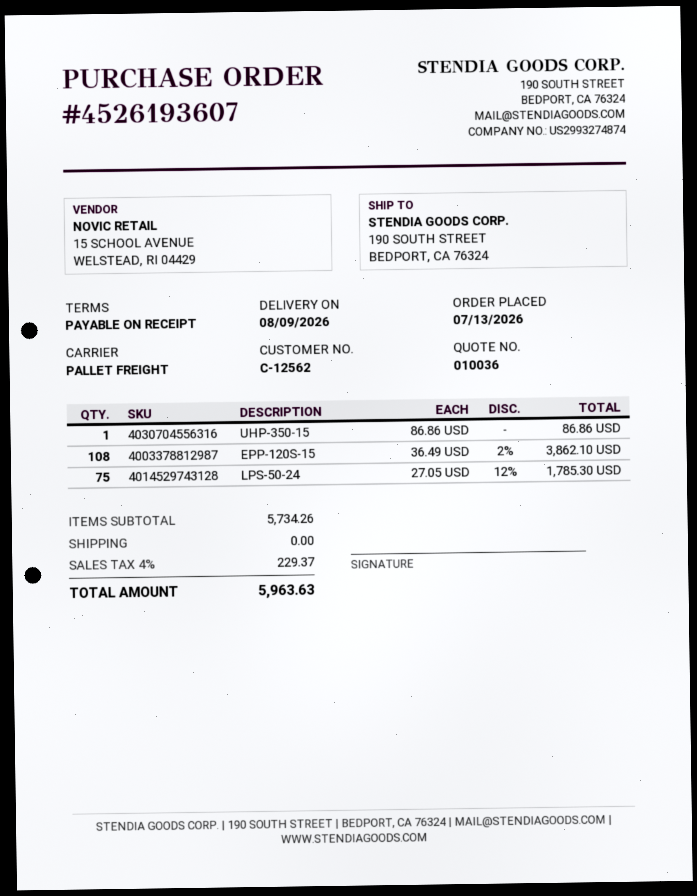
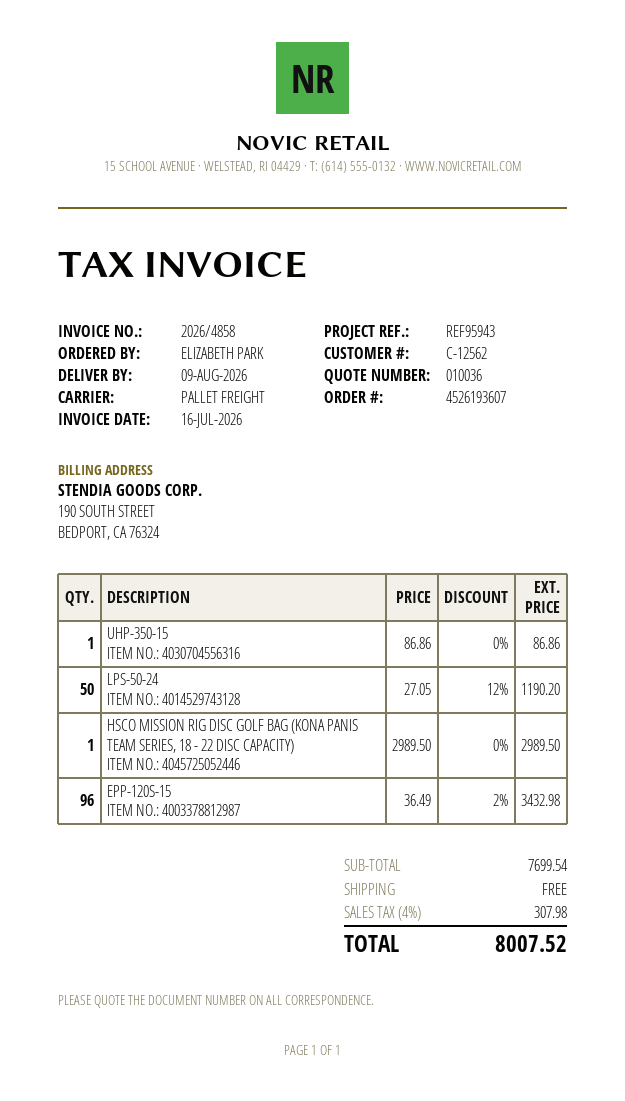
EPP-120S-15: 108 x 36.49 - 2% = 3862.10 -> 96 x 36.49 - 2% = 3432.98
LPS-50-24: 75 x 27.05 - 12% = 1785.30 -> 50 x 27.05 - 12% = 1190.20
HSCO MISSION RIG DISC GOLF BAG (KONA PANIS TEAM SERIES, 18 - 22 DISC CAPACITY): none -> 1 x 2989.50 = 2989.50
subtotal: 5734.26 -> 7699.54
tax: 4% = 229.37 -> 4% = 307.98
total: 5963.63 -> 8007.52

